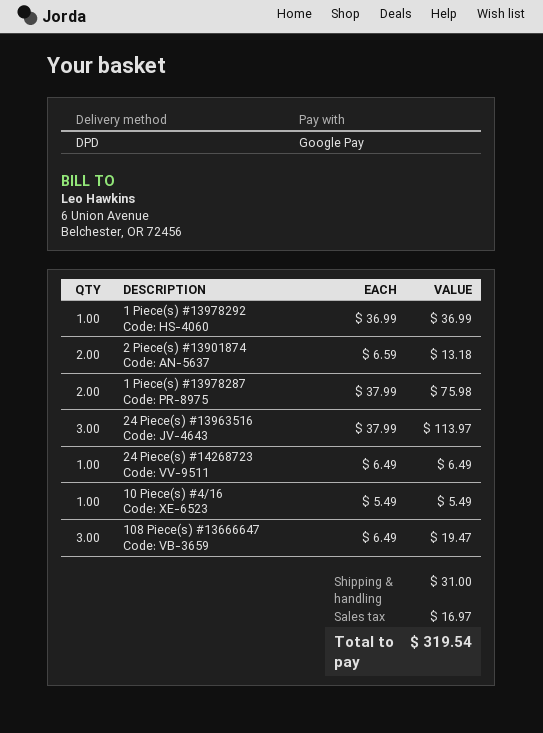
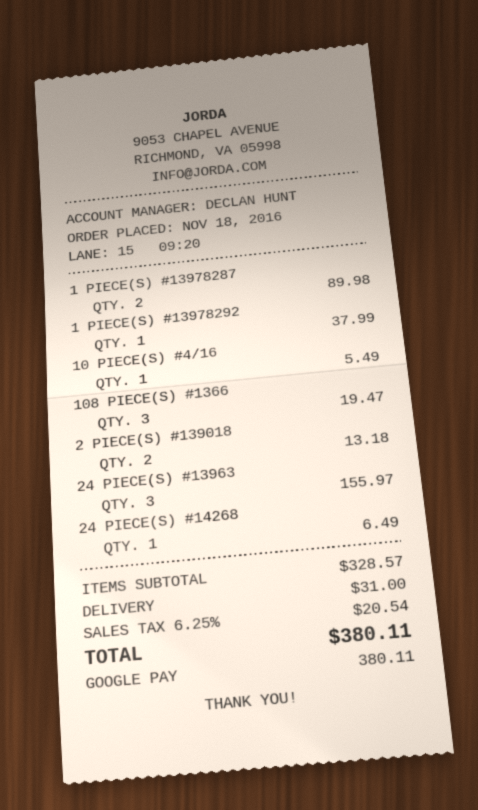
1 Piece(s) #13978292: 1 for 36.99 -> 1 for 37.99
1 Piece(s) #13978287: 2 for 75.98 -> 2 for 89.98
24 Piece(s) #13963516: 3 for 113.97 -> 3 for 155.97
tax: 16.97 -> 20.54
total: 319.54 -> 380.11

